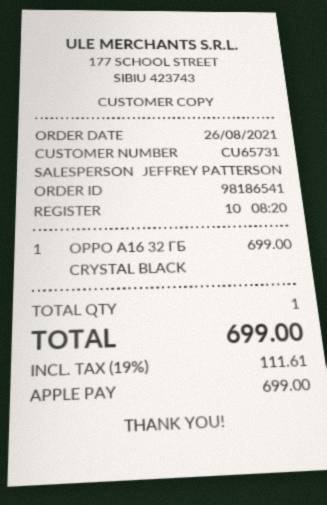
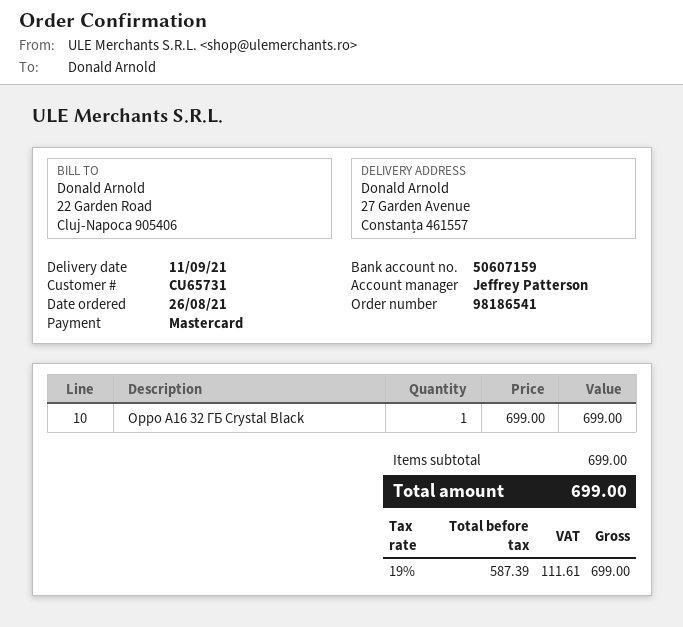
payment method: Apple Pay -> Mastercard

